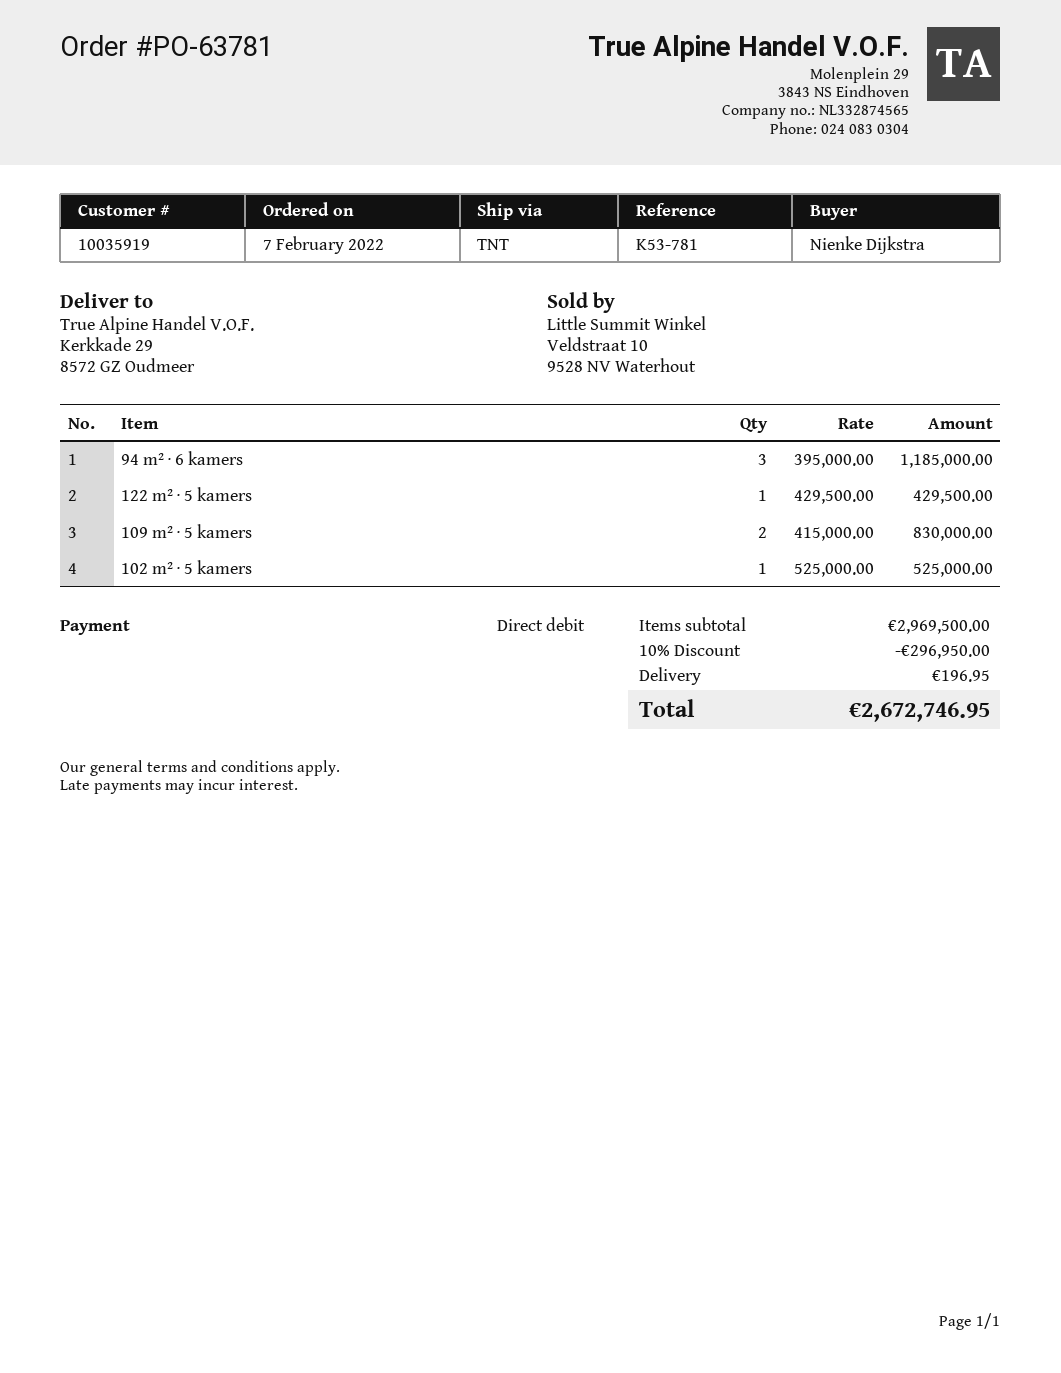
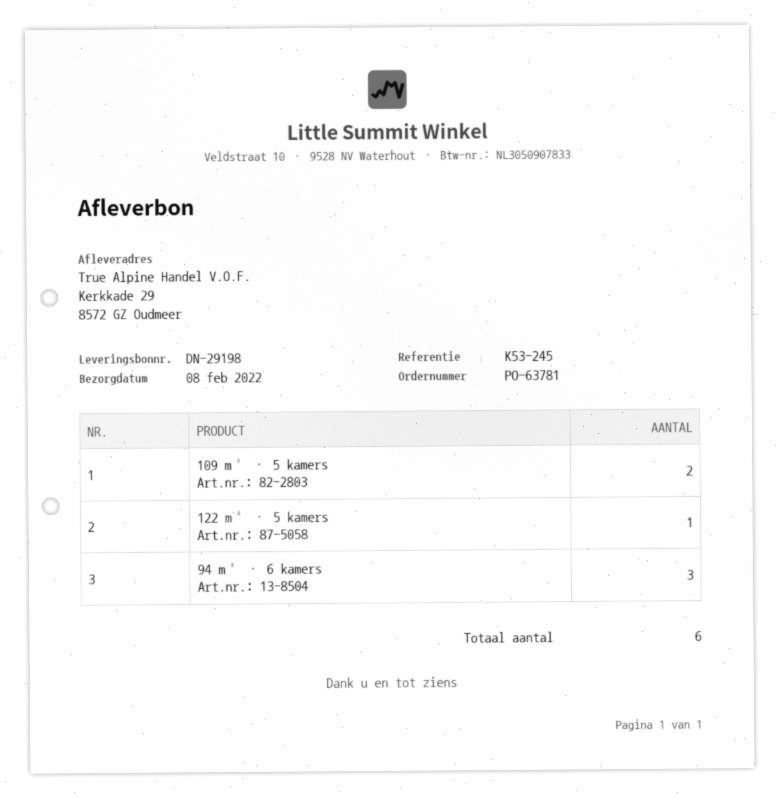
reference: K53-781 -> K53-245
102 m² · 5 kamers: 1 -> none

